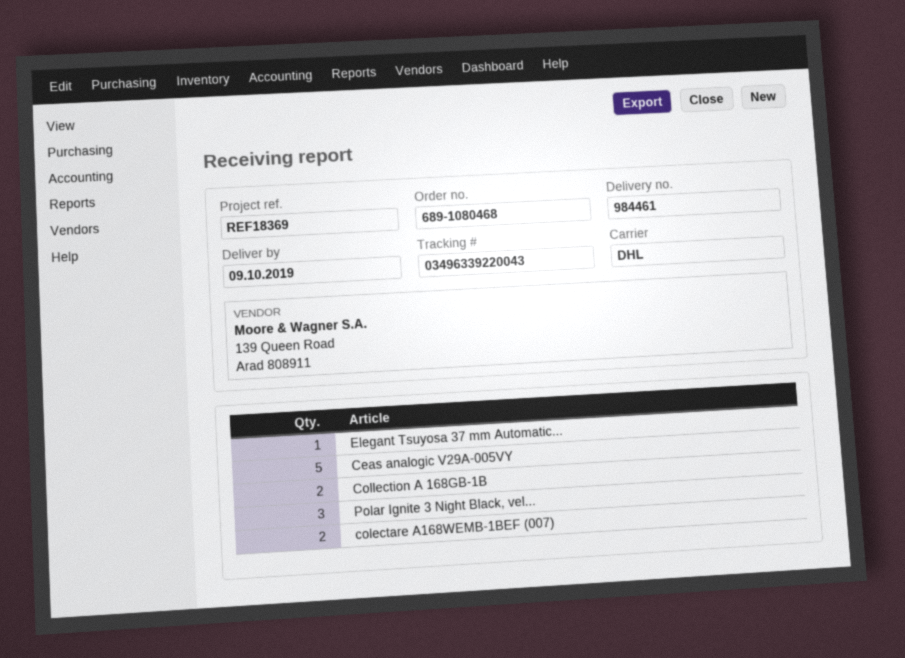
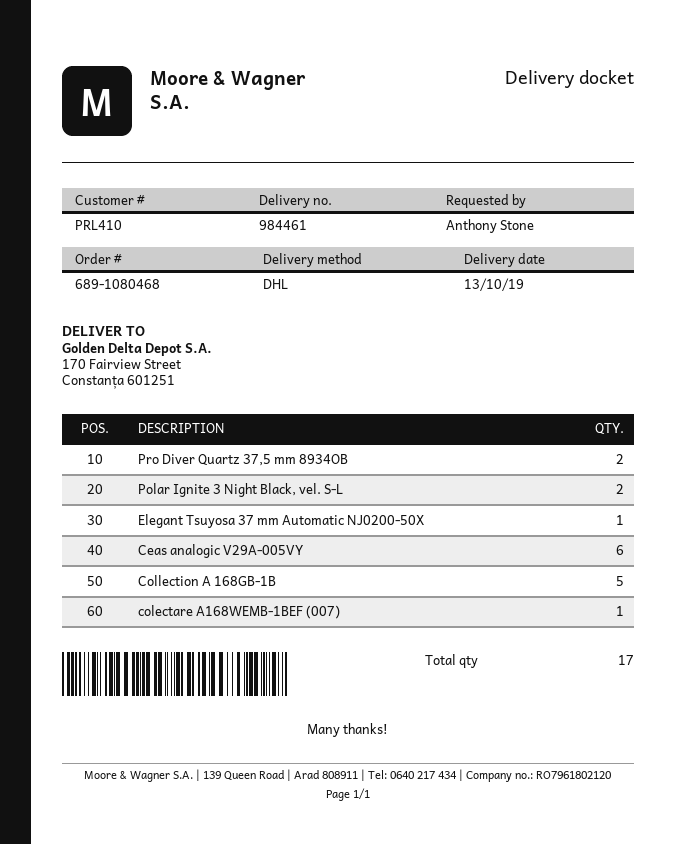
delivery date: 2019-10-09 -> 2019-10-13
Ceas analogic V29A-005VY: 5 -> 6
Collection A 168GB-1B: 2 -> 5
Polar Ignite 3 Night Black, vel...: 3 -> 2
colectare A168WEMB-1BEF (007): 2 -> 1
Pro Diver Quartz 37,5 mm 8934OB: none -> 2

